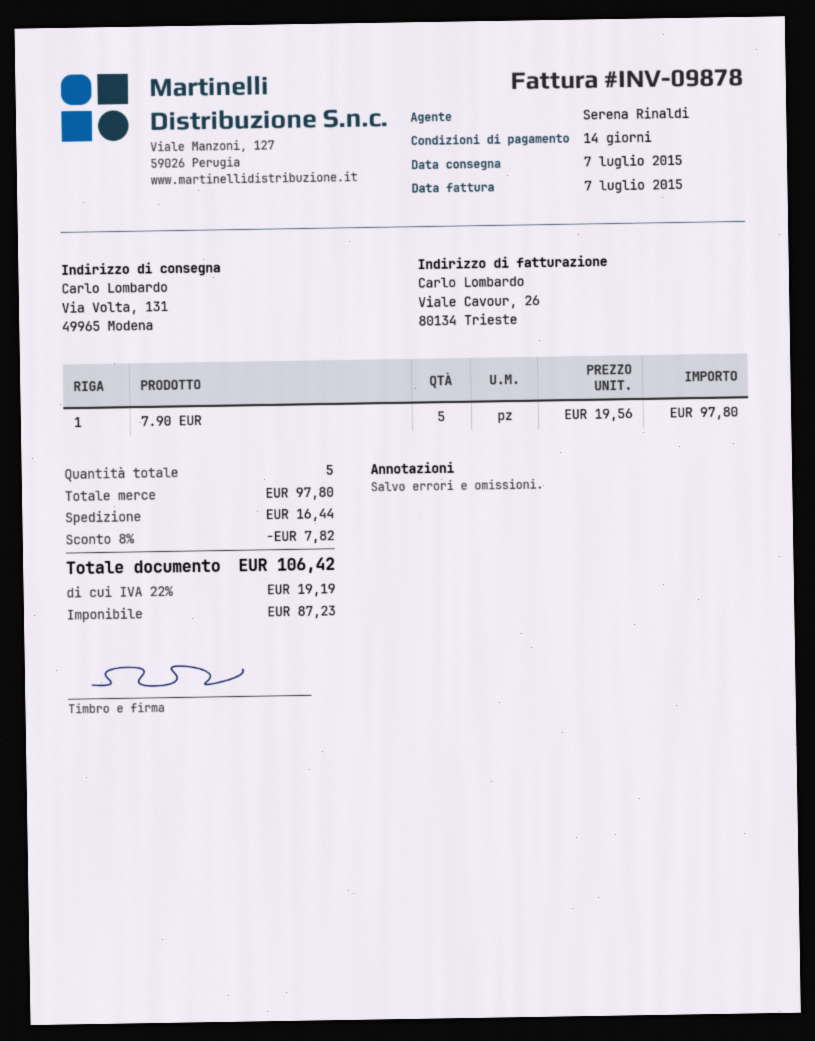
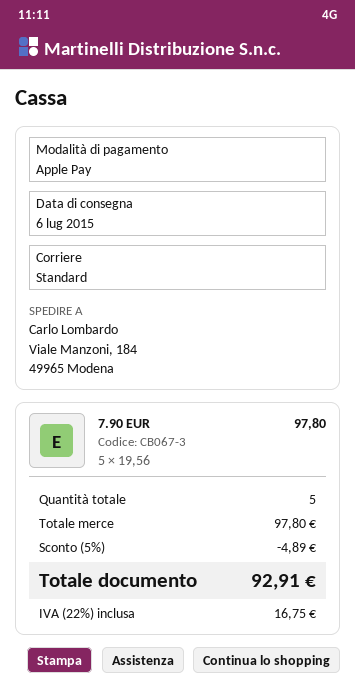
delivery date: 2015-07-07 -> 2015-07-06
ship to: Via Volta, 131, 49965 Modena -> Viale Manzoni, 184, 49965 Modena
discount: 8% = 7.82 -> 5% = 4.89
shipping: 16.44 -> none
tax: 22% = 19.19 -> 22% = 16.75
total: 106.42 -> 92.91

